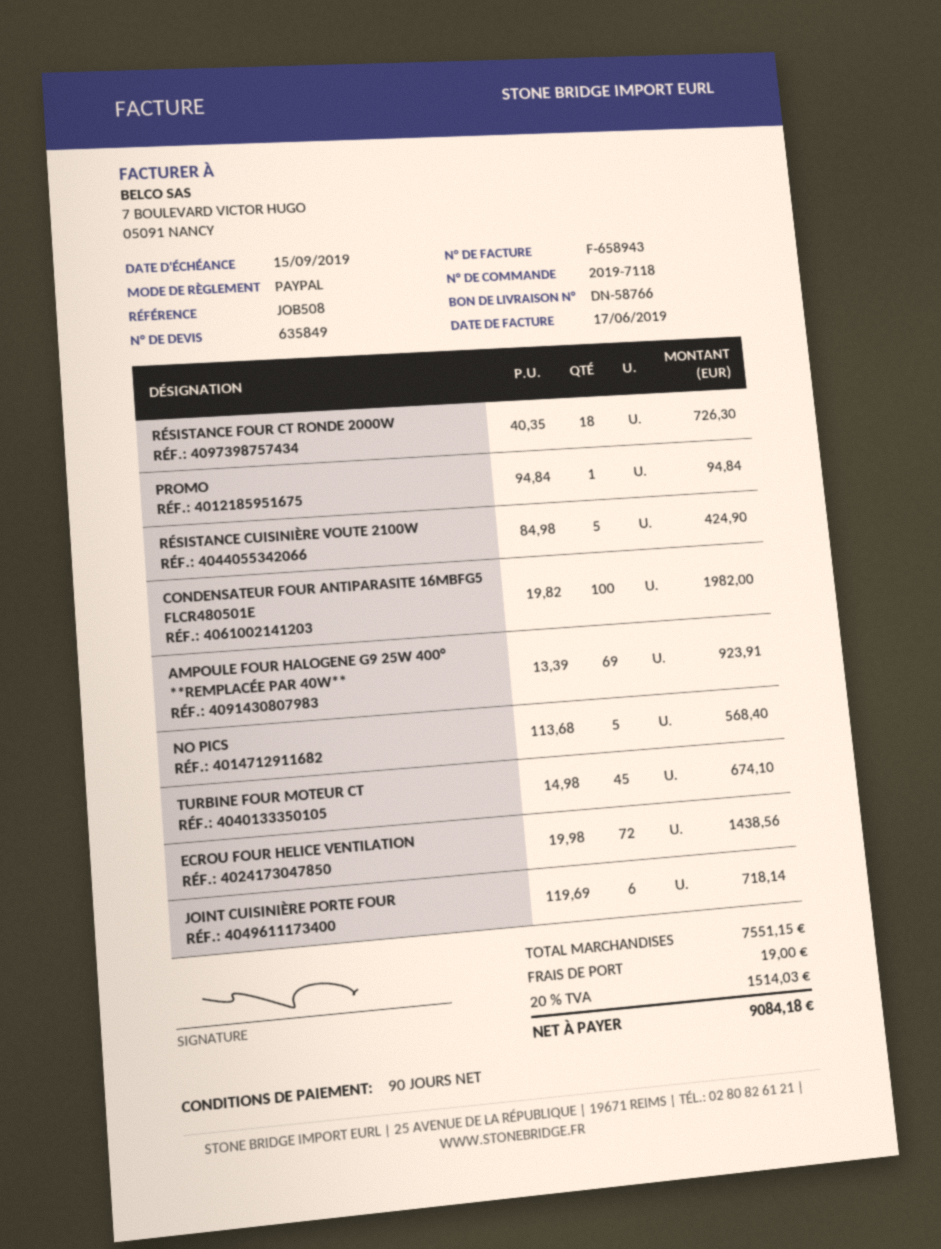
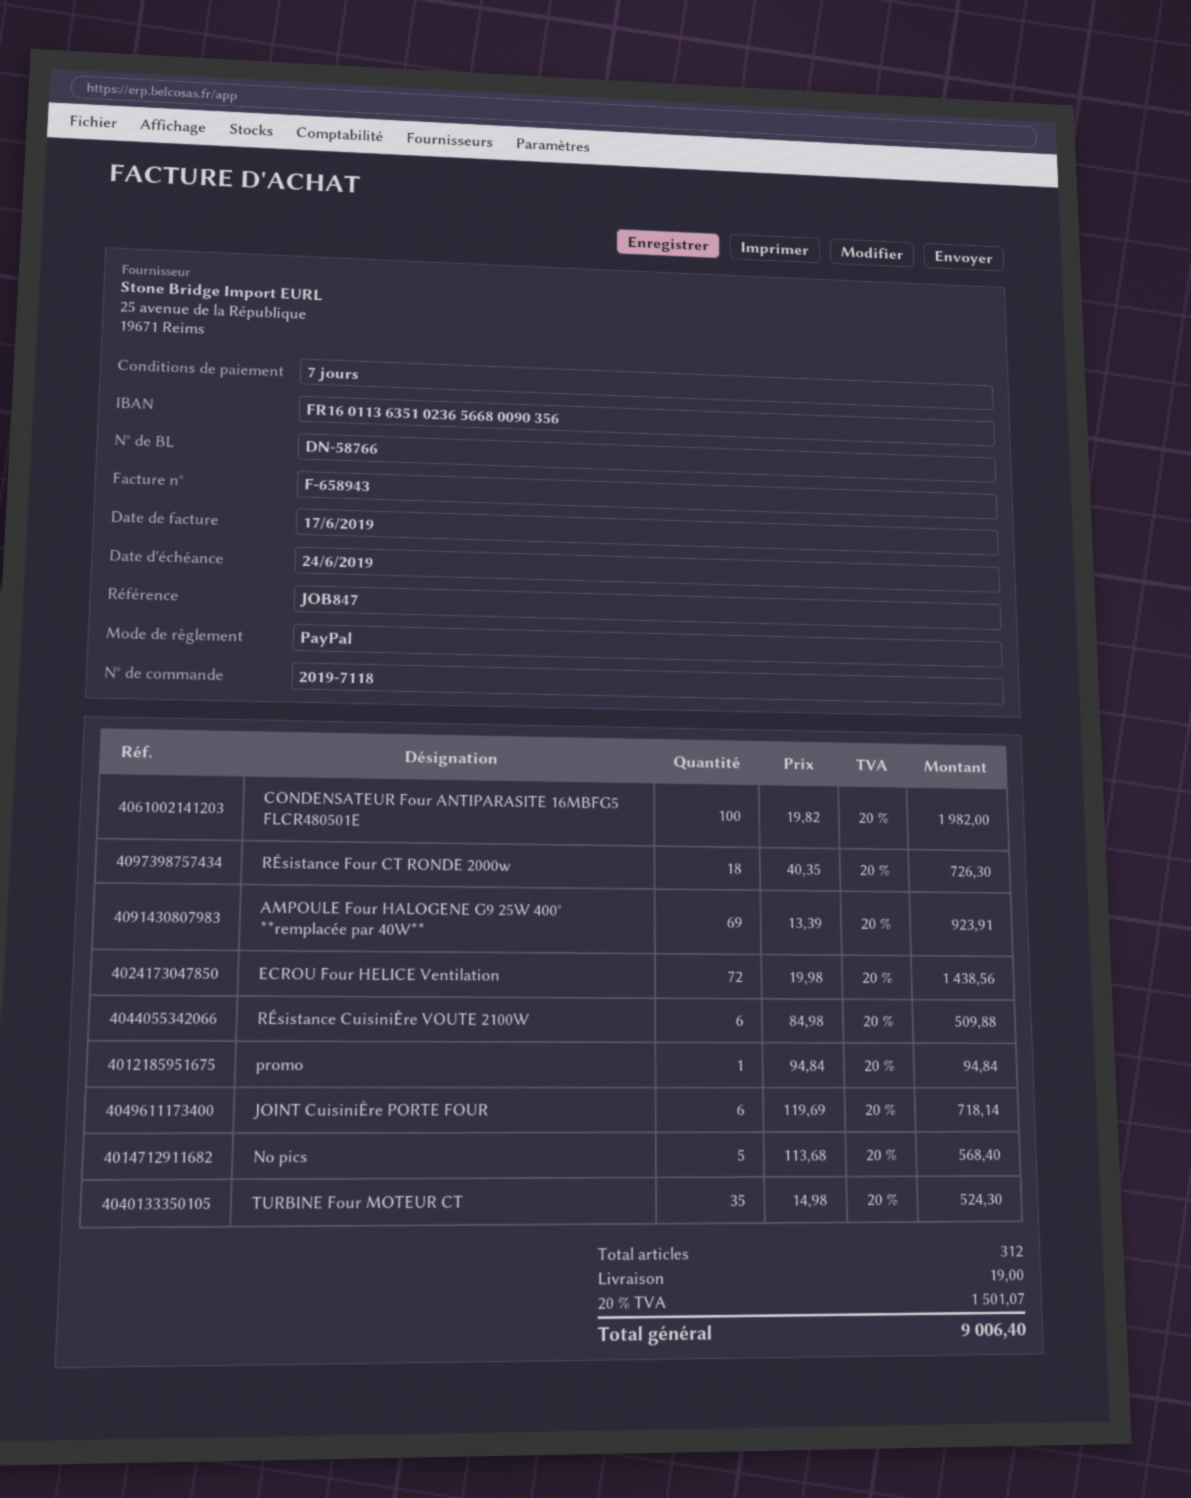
payment terms: 90 days -> 7 days
due date: 2019-09-15 -> 2019-06-24
reference: JOB508 -> JOB847
RÉSISTANCE CUISINIÈRE VOUTE 2100W: 5 x 84.98 = 424.90 -> 6 x 84.98 = 509.88
TURBINE FOUR MOTEUR CT: 45 x 14.98 = 674.10 -> 35 x 14.98 = 524.30
tax: 20% = 1514.03 -> 20% = 1501.07
total: 9084.18 -> 9006.40

